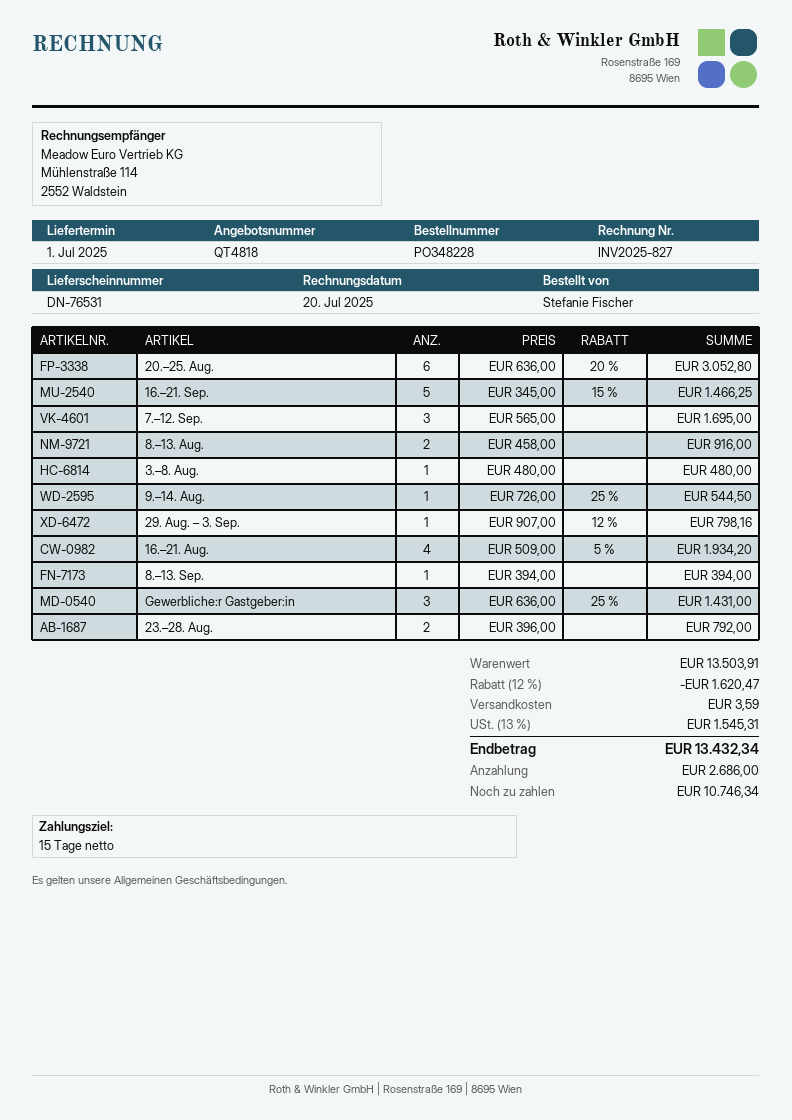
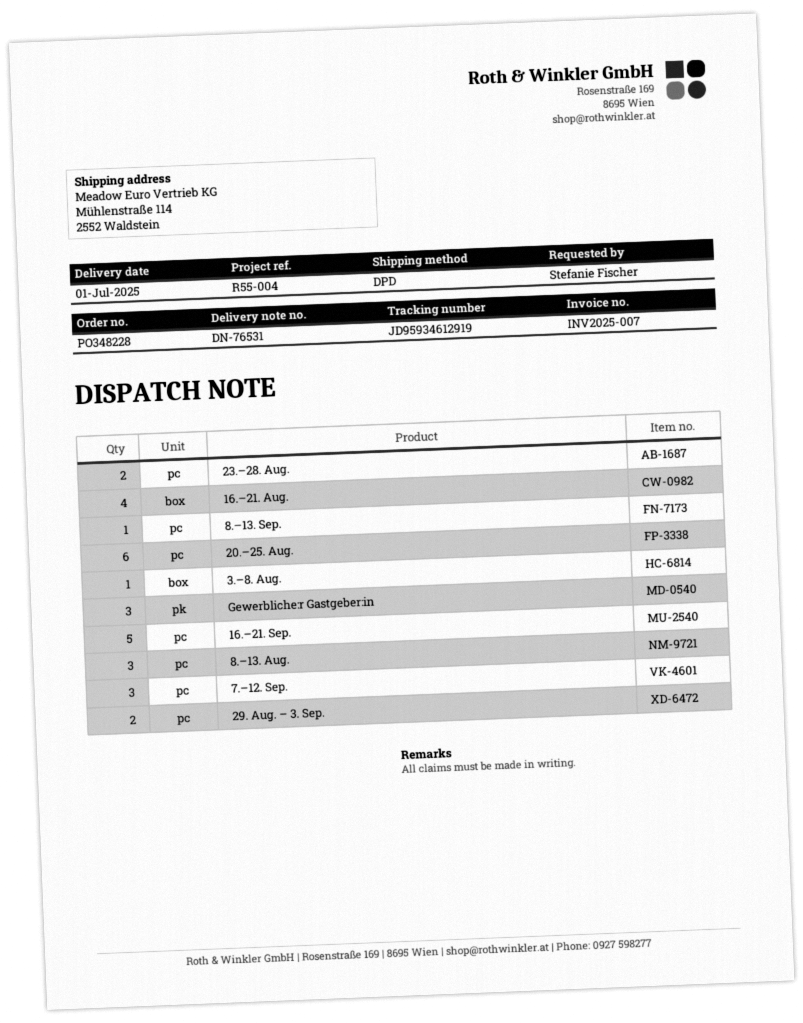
invoice number: INV2025-827 -> INV2025-007
8.–13. Aug.: 2 -> 3
9.–14. Aug.: 1 -> none
29. Aug. – 3. Sep.: 1 -> 2

